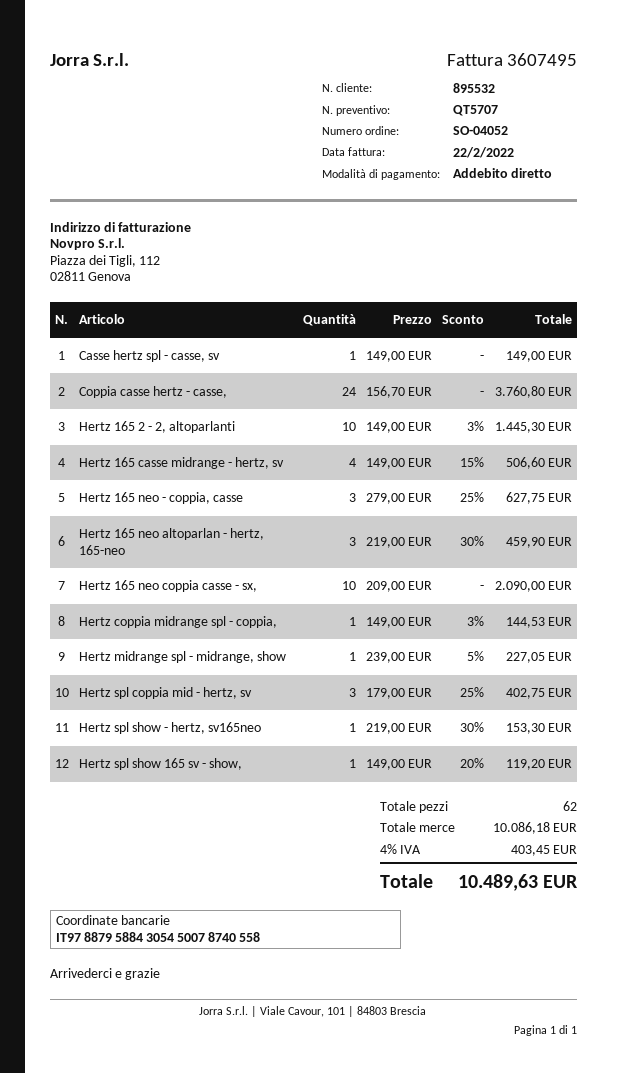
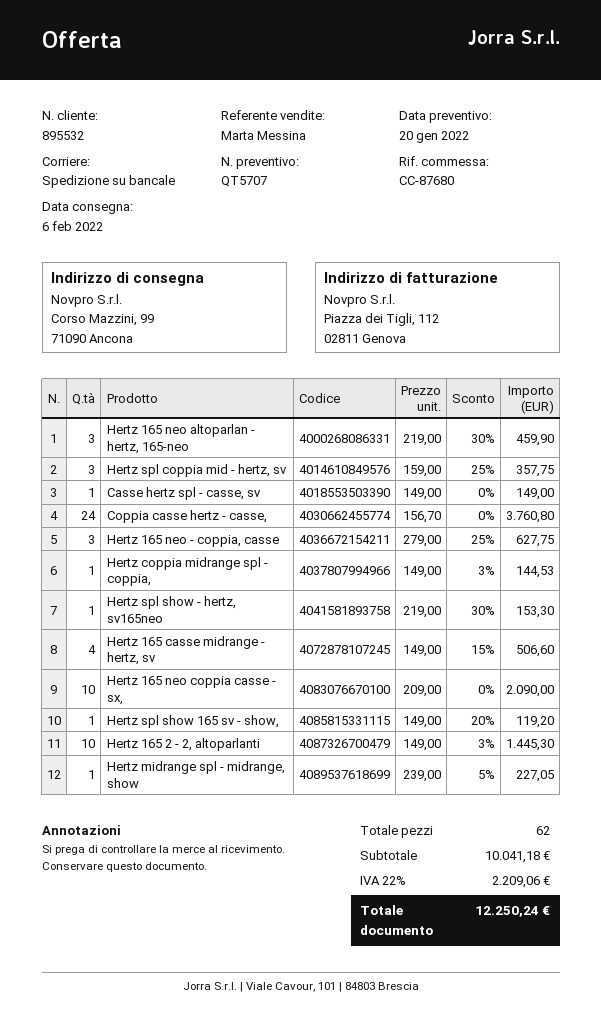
Hertz spl coppia mid - hertz, sv: 3 x 179.00 - 25% = 402.75 -> 3 x 159.00 - 25% = 357.75
subtotal: 10086.18 -> 10041.18
tax: 4% = 403.45 -> 22% = 2209.06
total: 10489.63 -> 12250.24

